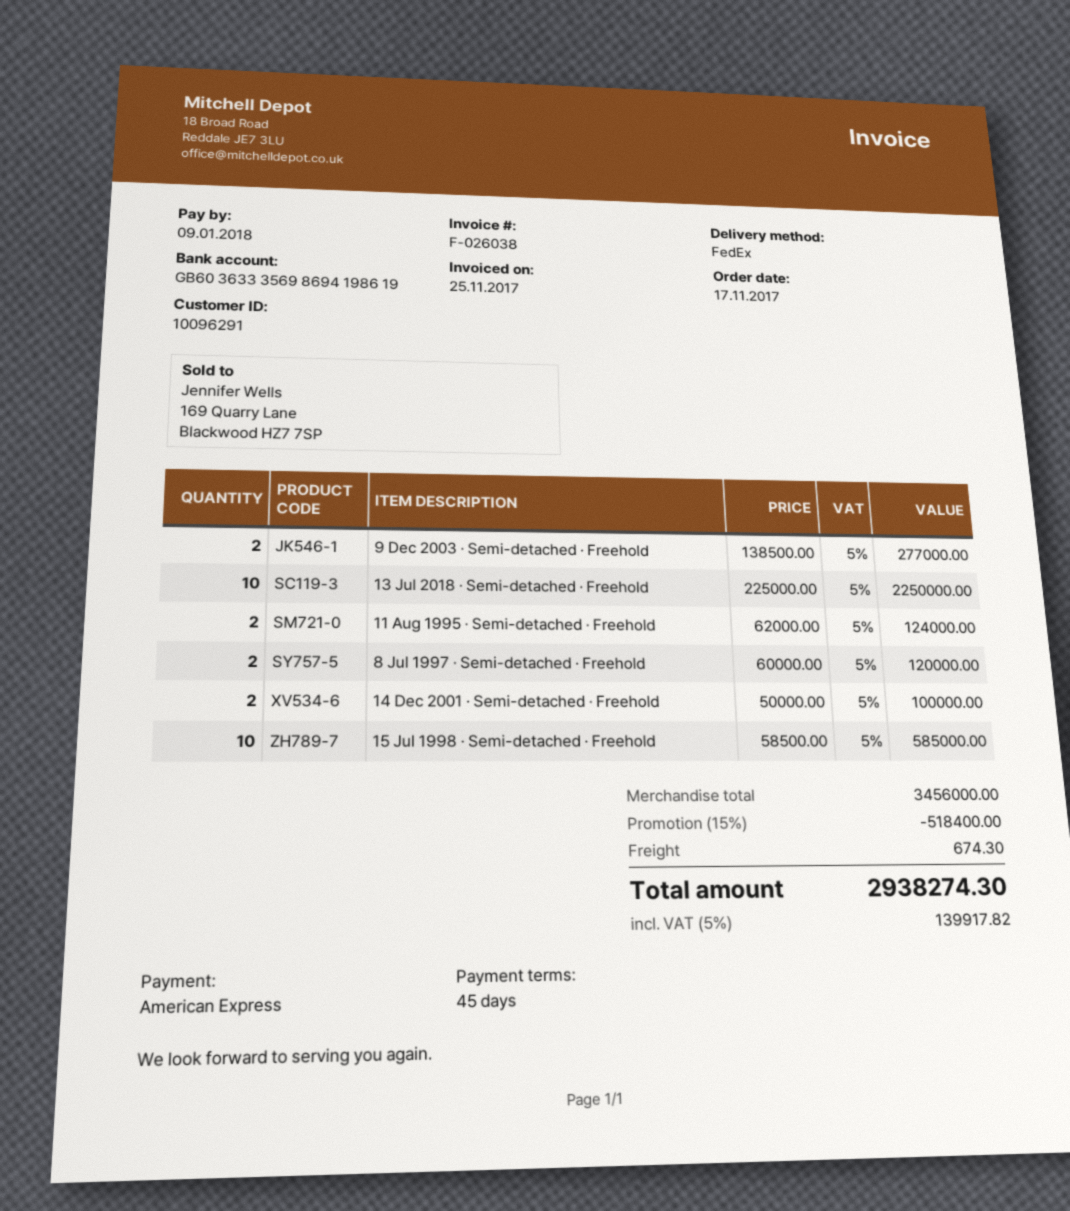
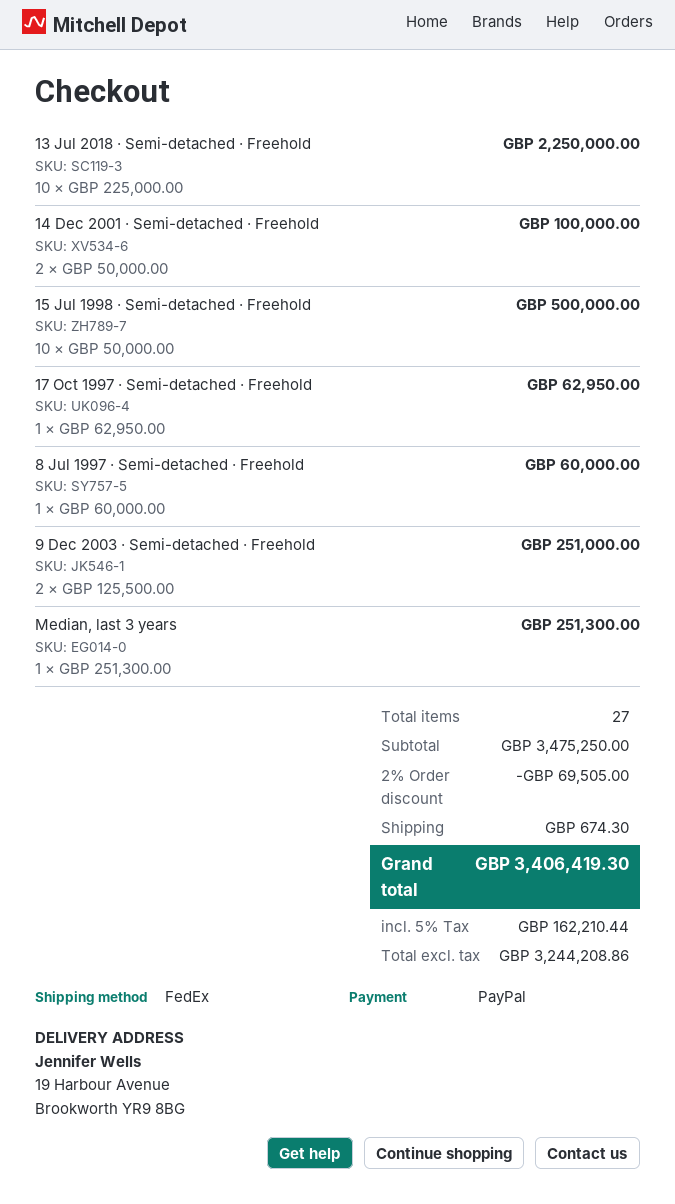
payment method: American Express -> PayPal
9 Dec 2003 · Semi-detached · Freehold: 2 x 138500.00 = 277000.00 -> 2 x 125500.00 = 251000.00
11 Aug 1995 · Semi-detached · Freehold: 2 x 62000.00 = 124000.00 -> none
8 Jul 1997 · Semi-detached · Freehold: 2 x 60000.00 = 120000.00 -> 1 x 60000.00 = 60000.00
15 Jul 1998 · Semi-detached · Freehold: 10 x 58500.00 = 585000.00 -> 10 x 50000.00 = 500000.00
17 Oct 1997 · Semi-detached · Freehold: none -> 1 x 62950.00 = 62950.00
Median, last 3 years: none -> 1 x 251300.00 = 251300.00
subtotal: 3456000.00 -> 3475250.00
discount: 15% = 518400.00 -> 2% = 69505.00
tax: 5% = 139917.82 -> 5% = 162210.44
total: 2938274.30 -> 3406419.30

